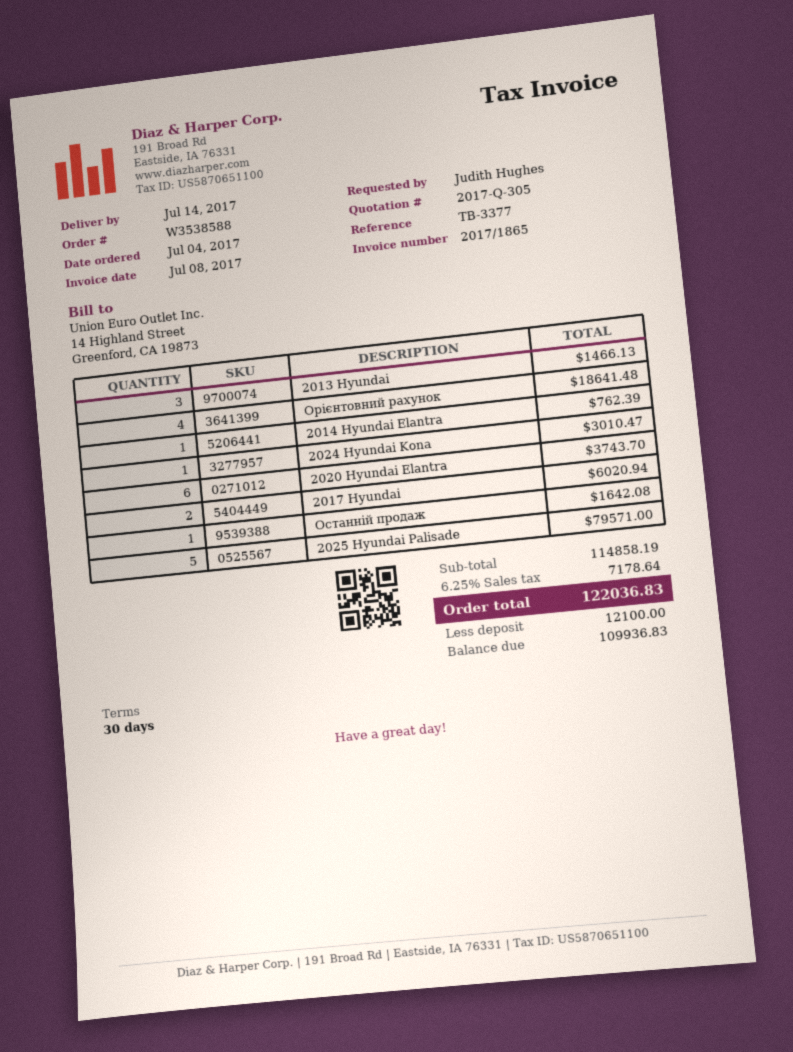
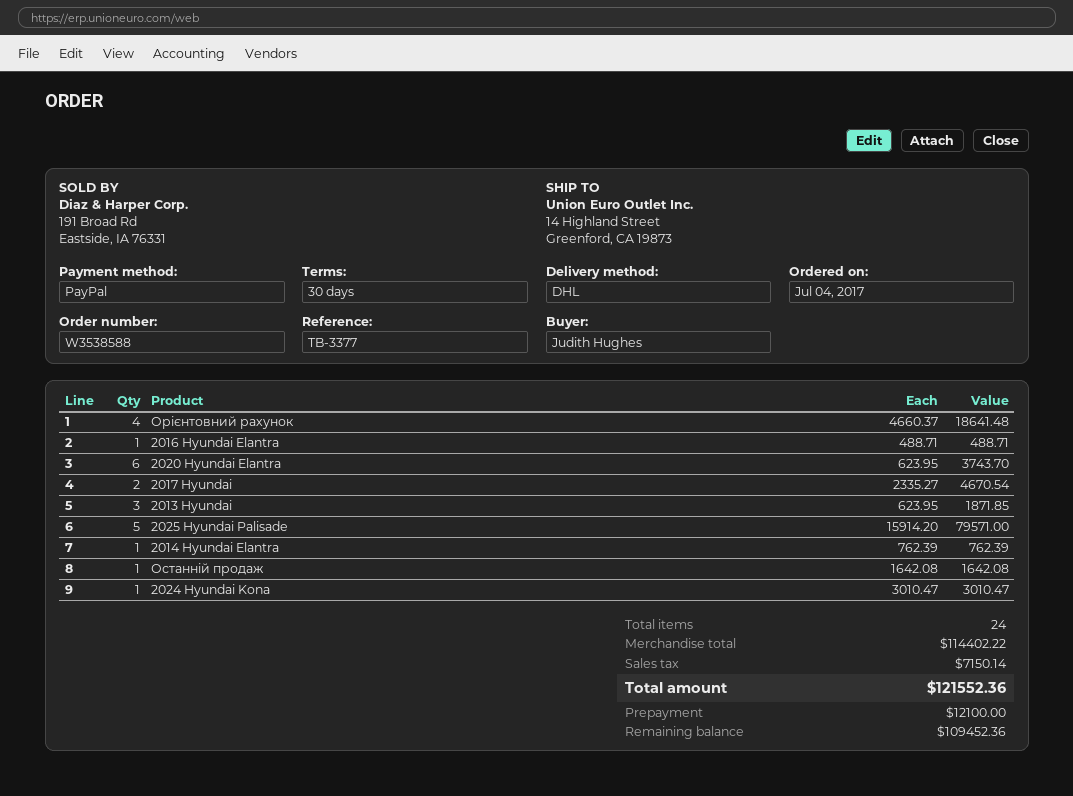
2013 Hyundai: 3 for 1466.13 -> 3 for 1871.85
2017 Hyundai: 2 for 6020.94 -> 2 for 4670.54
2016 Hyundai Elantra: none -> 1 for 488.71
subtotal: 114858.19 -> 114402.22
tax: 7178.64 -> 7150.14
total: 122036.83 -> 121552.36
balance: 109936.83 -> 109452.36

